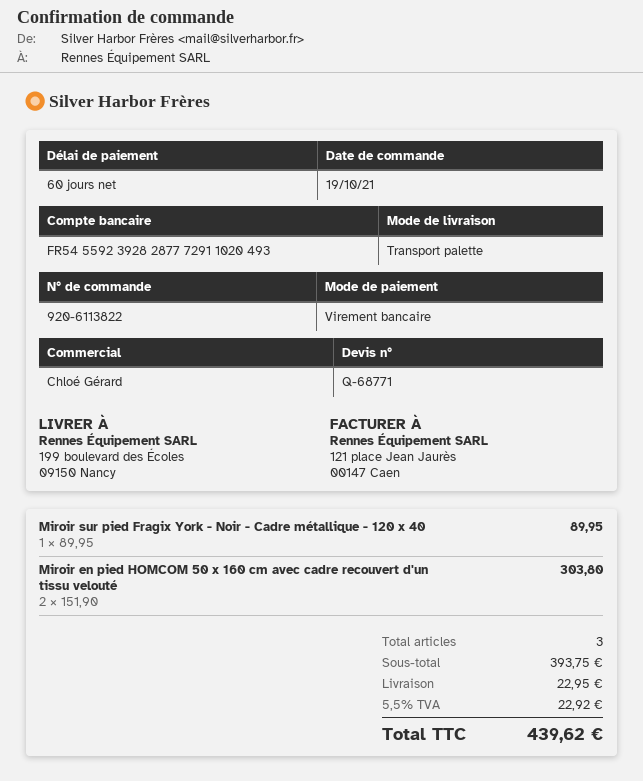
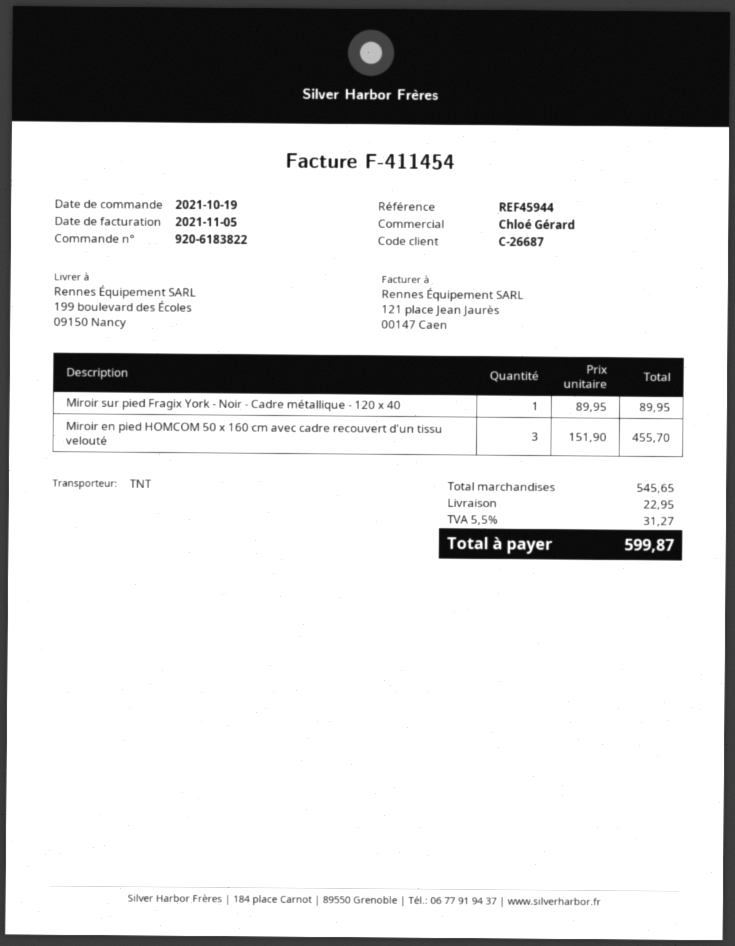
order number: 920-6113822 -> 920-6183822
shipping method: pallet freight -> TNT
Miroir en pied HOMCOM 50 x 160 cm avec cadre recouvert d'un tissu velouté: 2 x 151.90 = 303.80 -> 3 x 151.90 = 455.70
subtotal: 393.75 -> 545.65
tax: 5.5% = 22.92 -> 5.5% = 31.27
total: 439.62 -> 599.87

